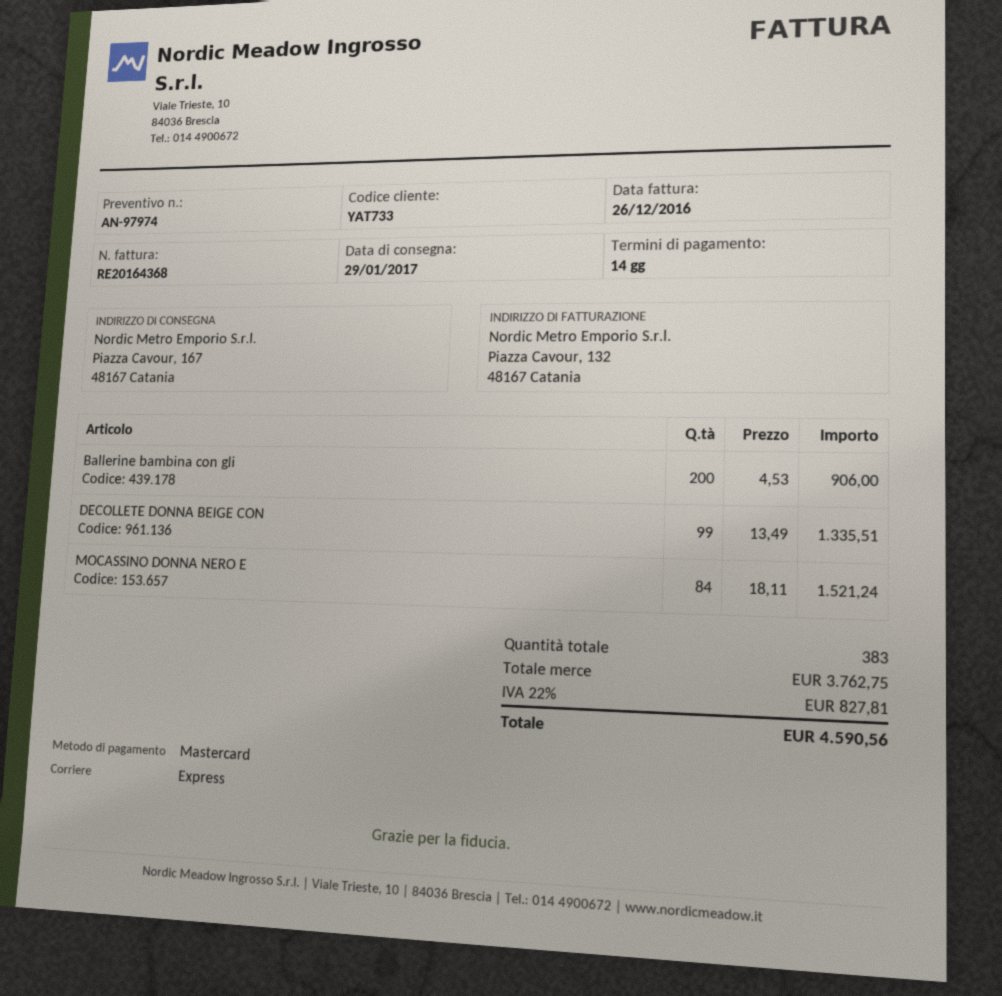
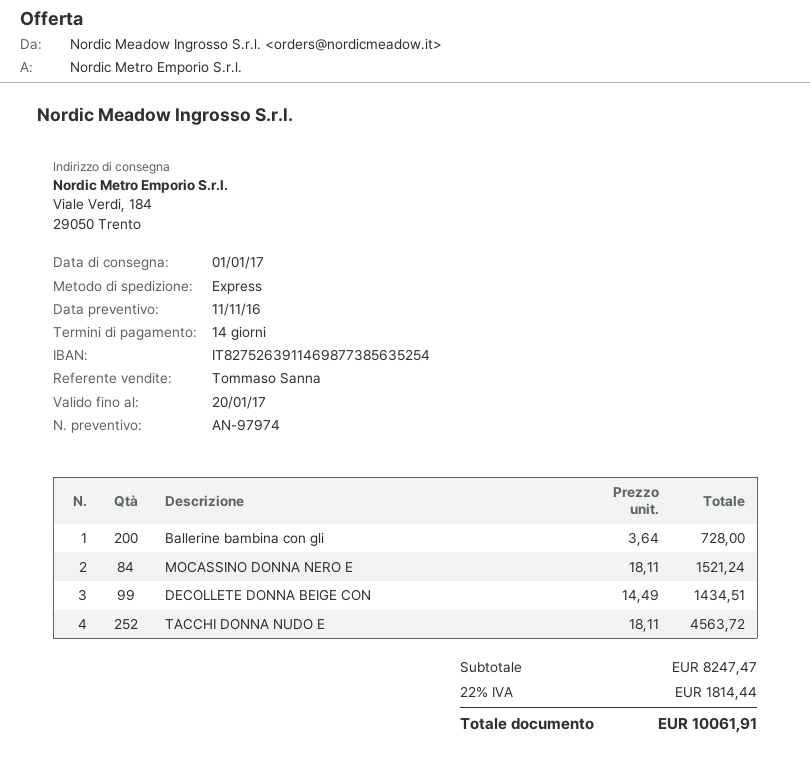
delivery date: 2017-01-29 -> 2017-01-01
ship to: Piazza Cavour, 167, 48167 Catania -> Viale Verdi, 184, 29050 Trento
Ballerine bambina con gli: 200 x 4.53 = 906.00 -> 200 x 3.64 = 728.00
DECOLLETE DONNA BEIGE CON: 99 x 13.49 = 1335.51 -> 99 x 14.49 = 1434.51
TACCHI DONNA NUDO E: none -> 252 x 18.11 = 4563.72
subtotal: 3762.75 -> 8247.47
tax: 22% = 827.81 -> 22% = 1814.44
total: 4590.56 -> 10061.91

